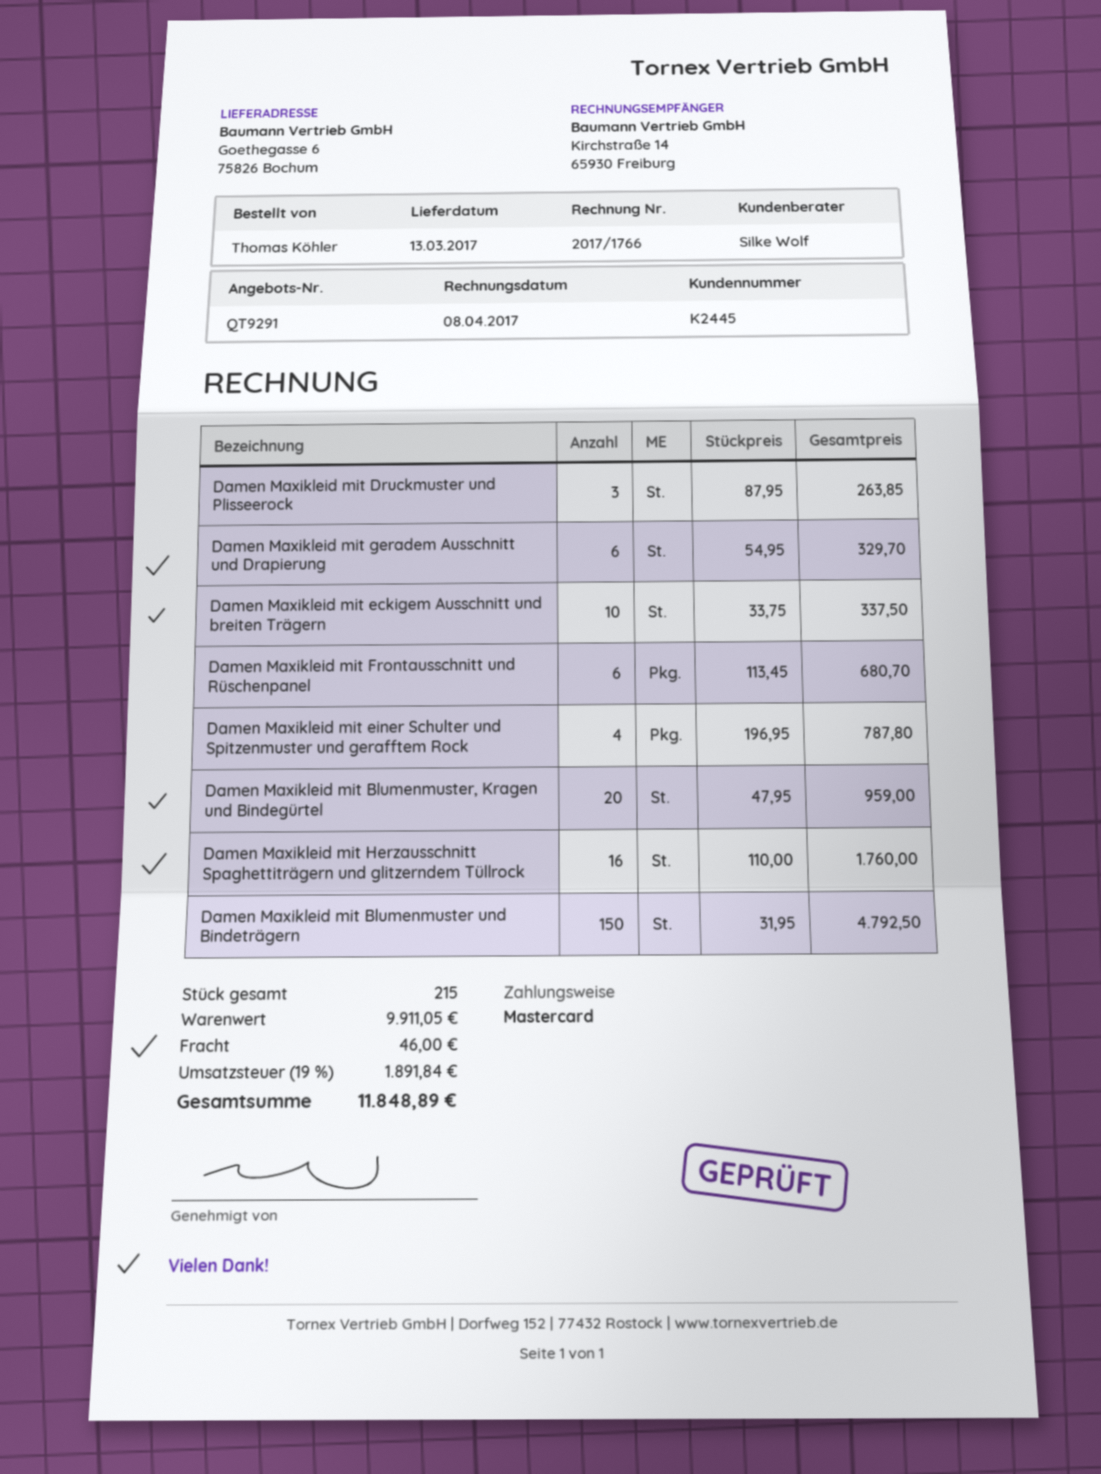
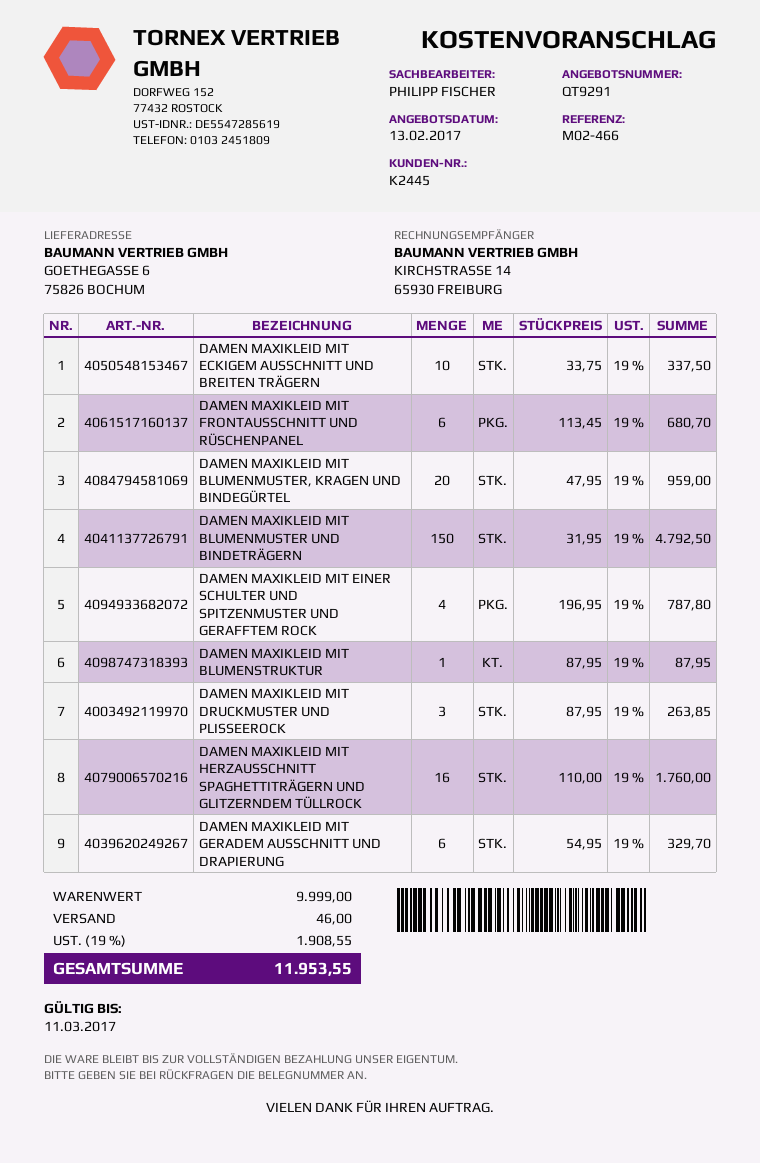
sales rep: Silke Wolf -> PHILIPP FISCHER
DAMEN MAXIKLEID MIT BLUMENSTRUKTUR: none -> 1 x 87.95 = 87.95
subtotal: 9911.05 -> 9999.00
tax: 19% = 1891.84 -> 19% = 1908.55
total: 11848.89 -> 11953.55

